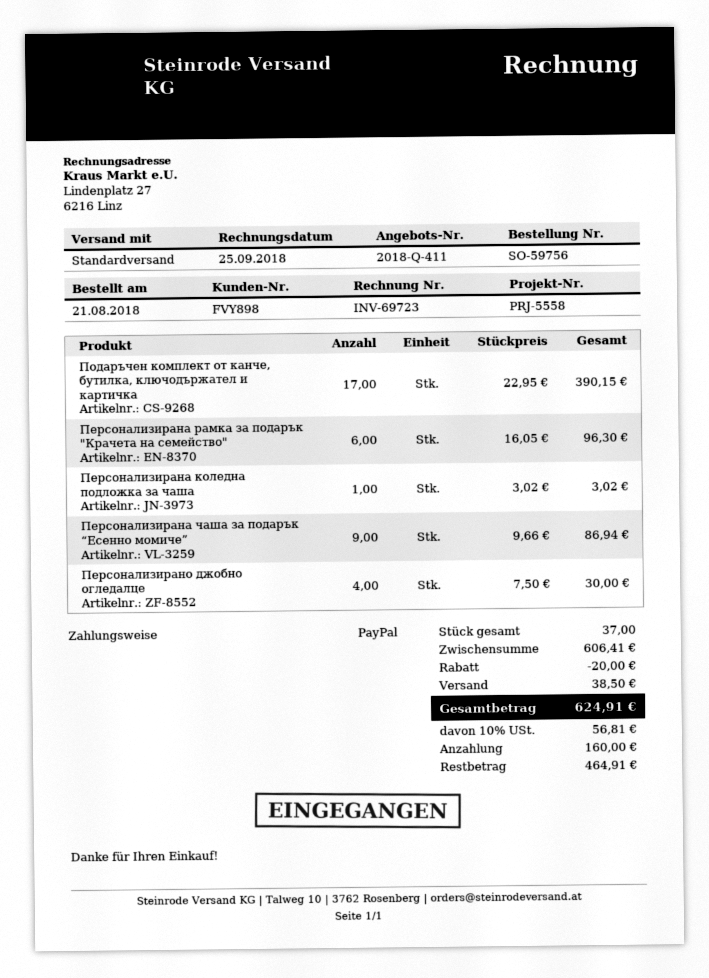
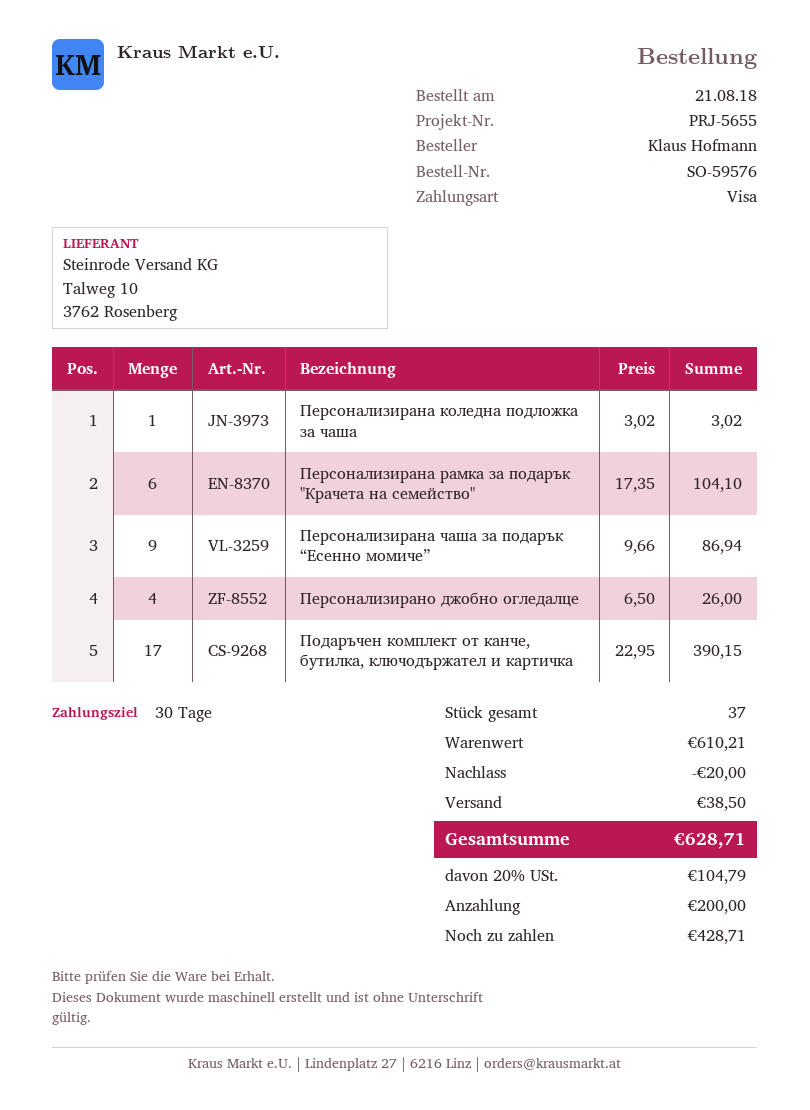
order number: SO-59756 -> SO-59576
reference: PRJ-5558 -> PRJ-5655
payment method: PayPal -> Visa
Персонализирана рамка за подарък "Крачета на семейство": 6 x 16.05 = 96.30 -> 6 x 17.35 = 104.10
Персонализирано джобно огледалце: 4 x 7.50 = 30.00 -> 4 x 6.50 = 26.00
subtotal: 606.41 -> 610.21
tax: 10% = 56.81 -> 20% = 104.79
total: 624.91 -> 628.71
deposit: 160.00 -> 200.00
balance: 464.91 -> 428.71

